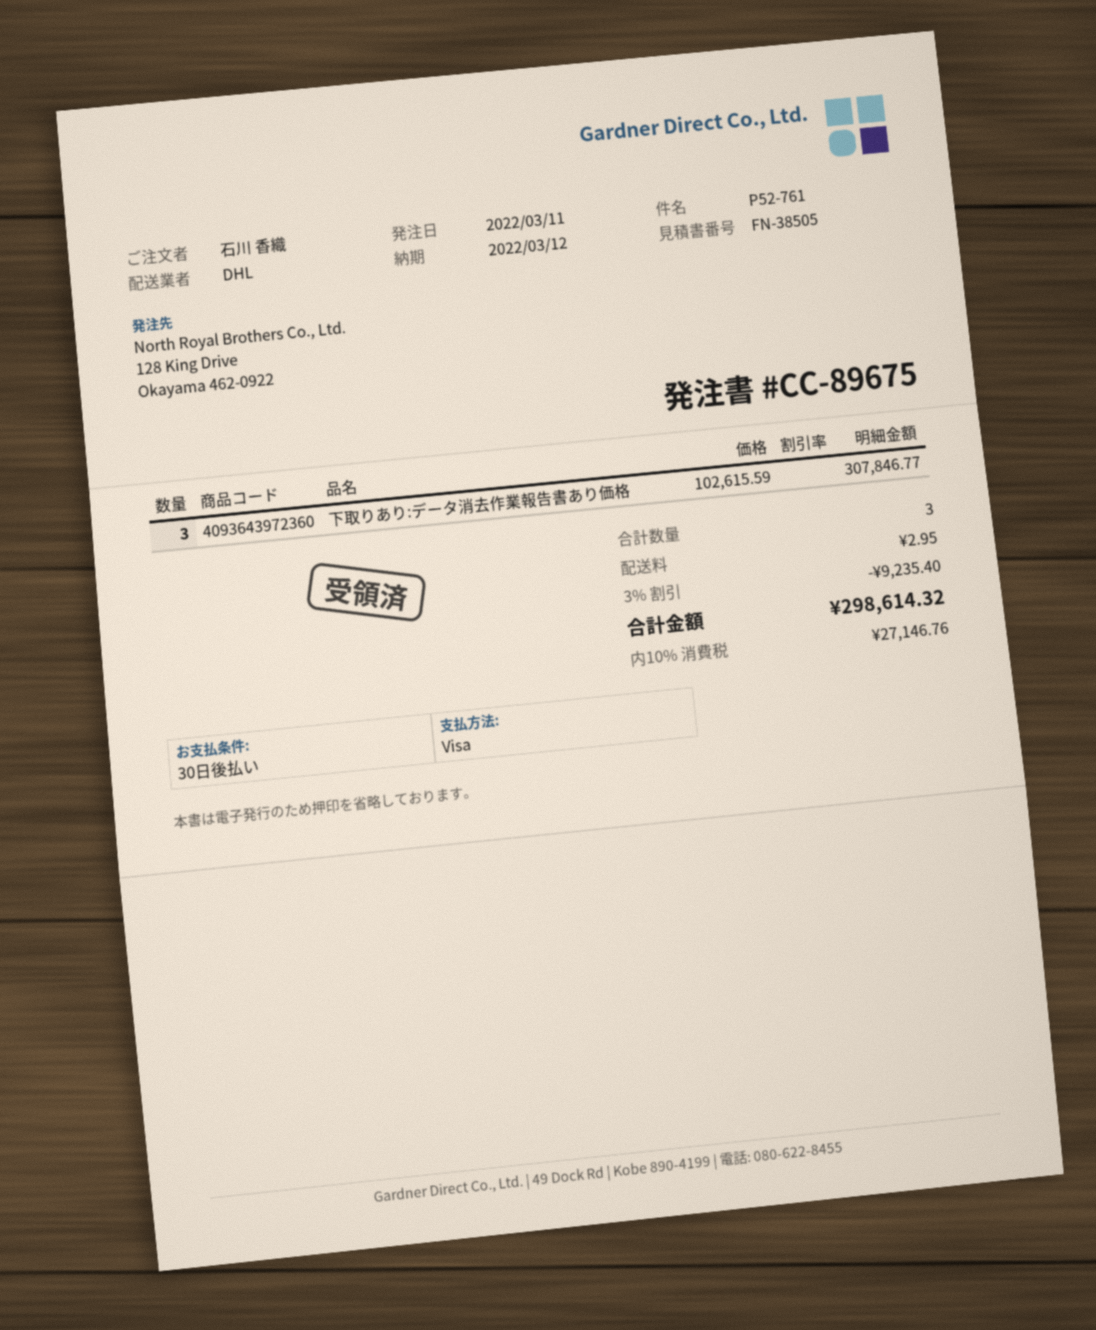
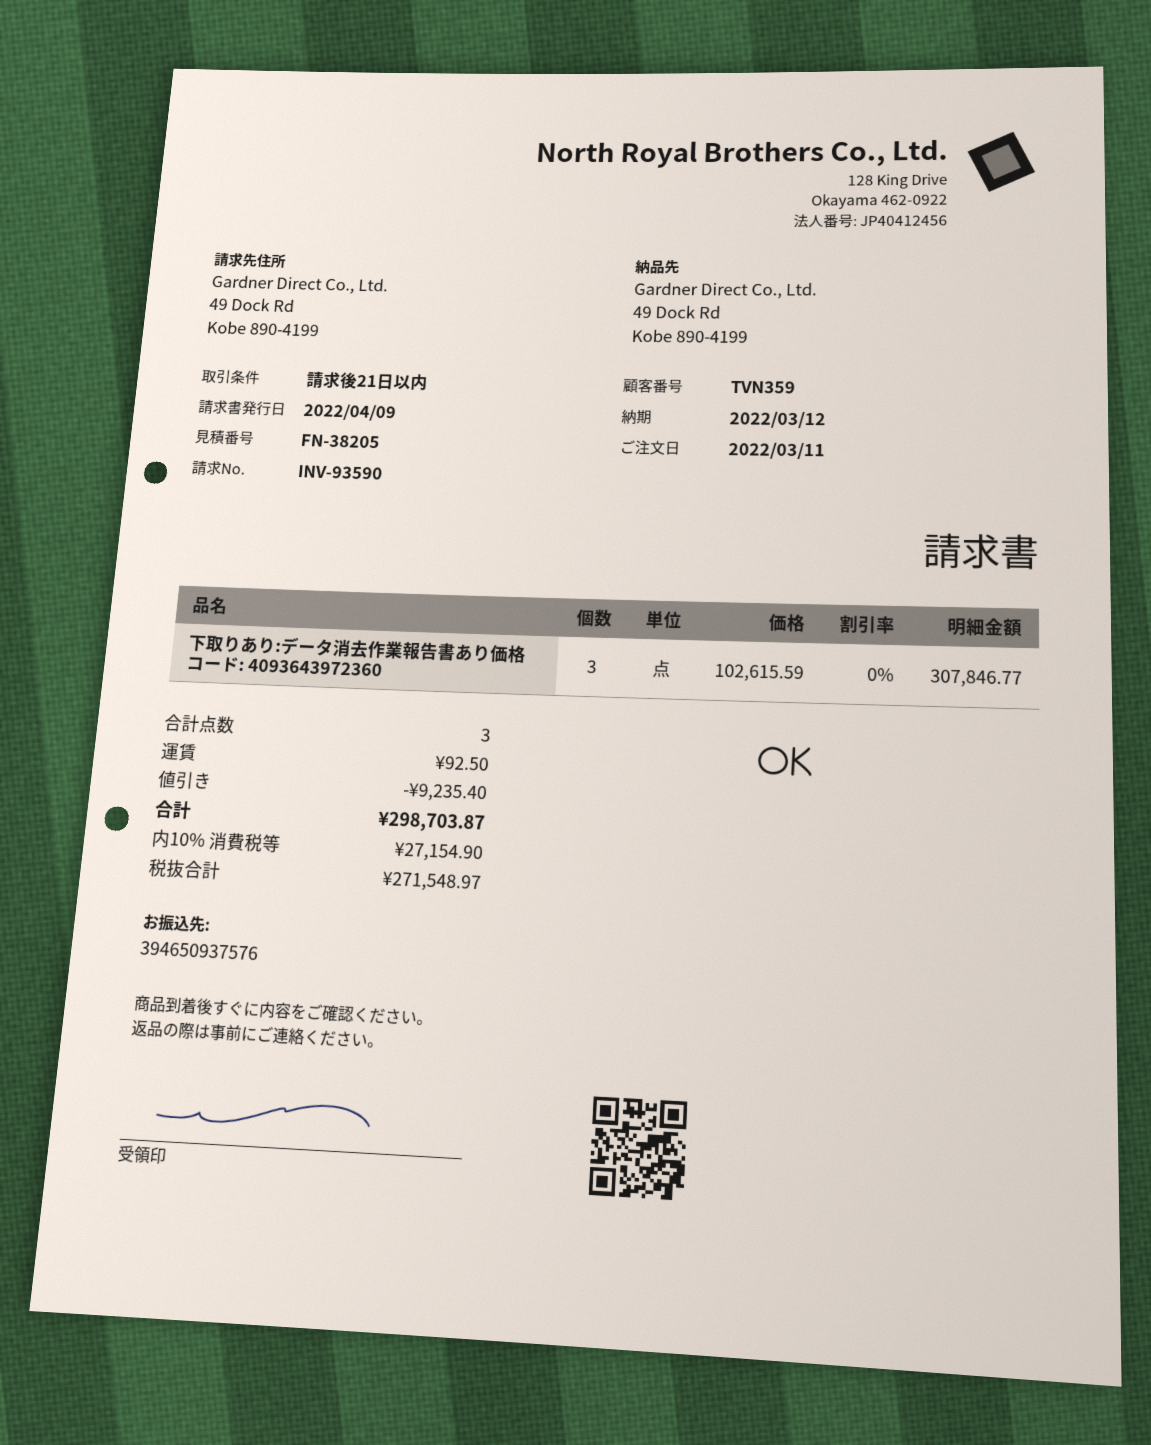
quote number: FN-38505 -> FN-38205
payment terms: 30 days -> 21 days
shipping: 2.95 -> 92.50
tax: 10% = 27146.76 -> 10% = 27154.90
total: 298614.32 -> 298703.87

